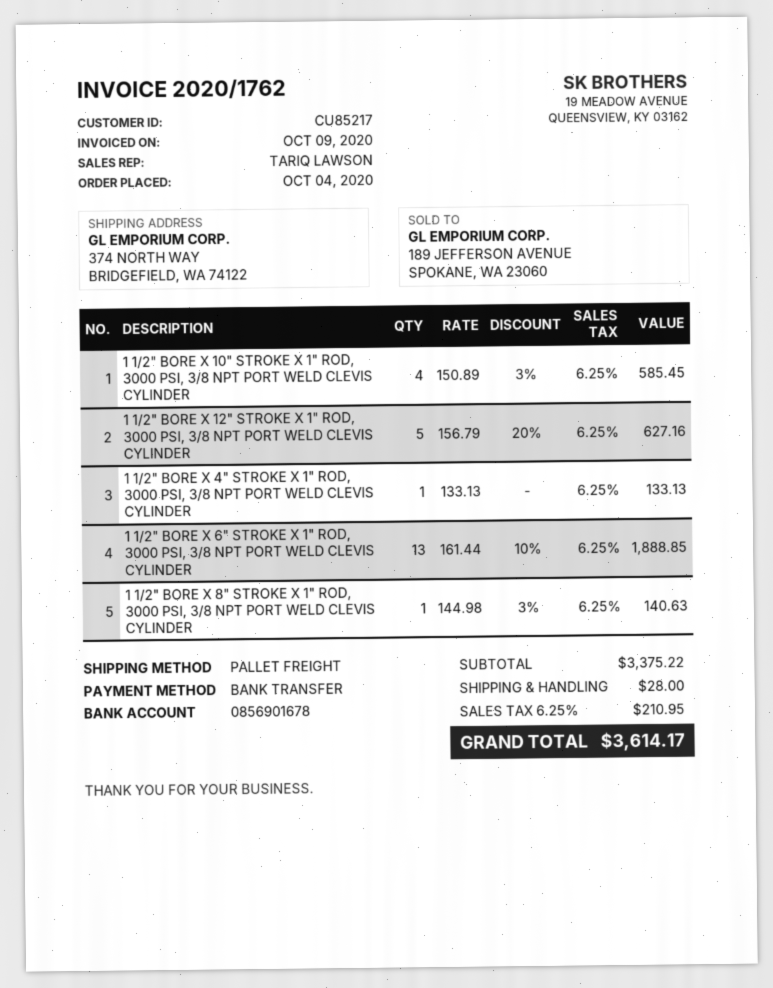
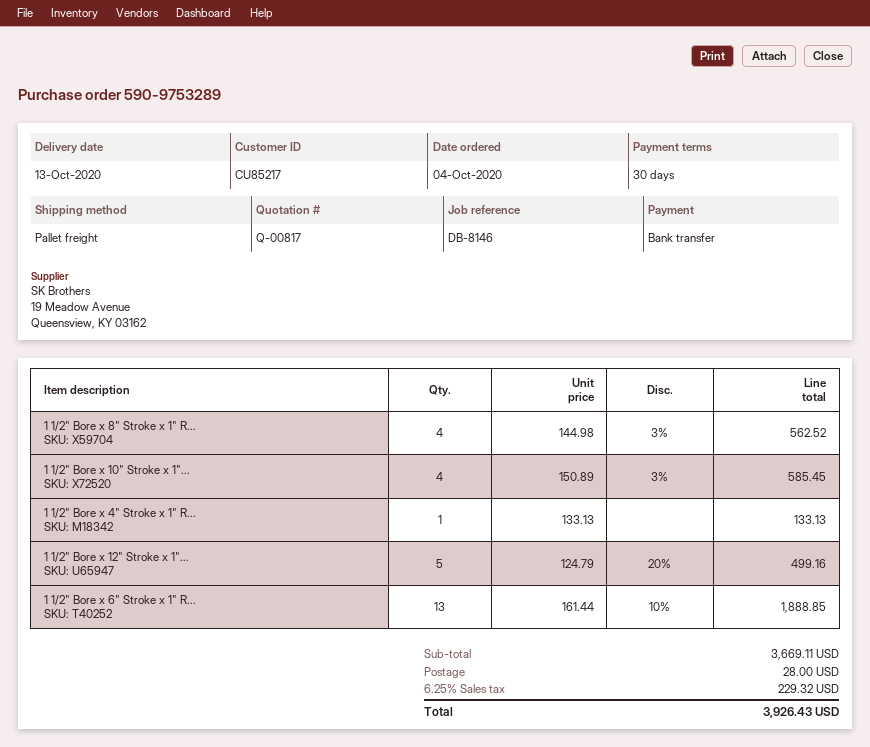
1 1/2" BORE X 12" STROKE X 1" ROD, 3000 PSI, 3/8 NPT PORT WELD CLEVIS CYLINDER: 5 x 156.79 - 20% = 627.16 -> 5 x 124.79 - 20% = 499.16
1 1/2" BORE X 8" STROKE X 1" ROD, 3000 PSI, 3/8 NPT PORT WELD CLEVIS CYLINDER: 1 x 144.98 - 3% = 140.63 -> 4 x 144.98 - 3% = 562.52
subtotal: 3375.22 -> 3669.11
tax: 6.25% = 210.95 -> 6.25% = 229.32
total: 3614.17 -> 3926.43

